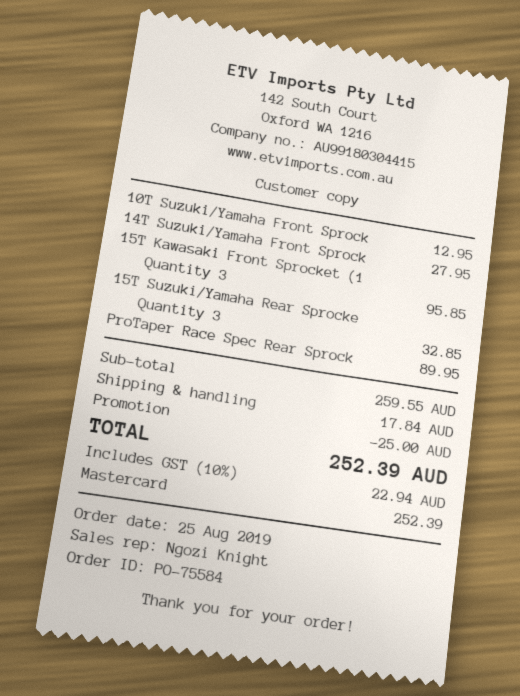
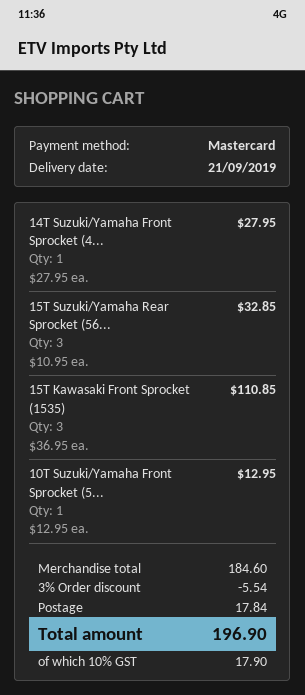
15T Kawasaki Front Sprocket (1: 3 for 95.85 -> 3 for 110.85
ProTaper Race Spec Rear Sprock: 1 for 89.95 -> none
subtotal: 259.55 -> 184.60
discount: 25.00 -> 5.54
tax: 10% = 22.94 -> 10% = 17.90
total: 252.39 -> 196.90

